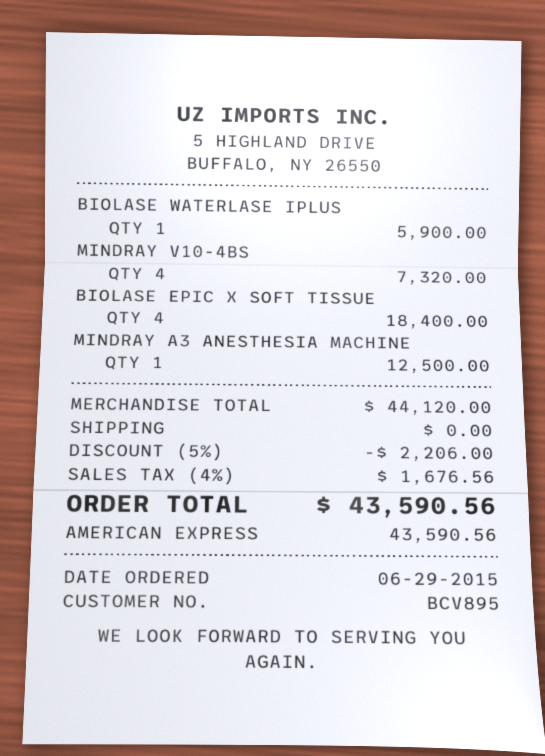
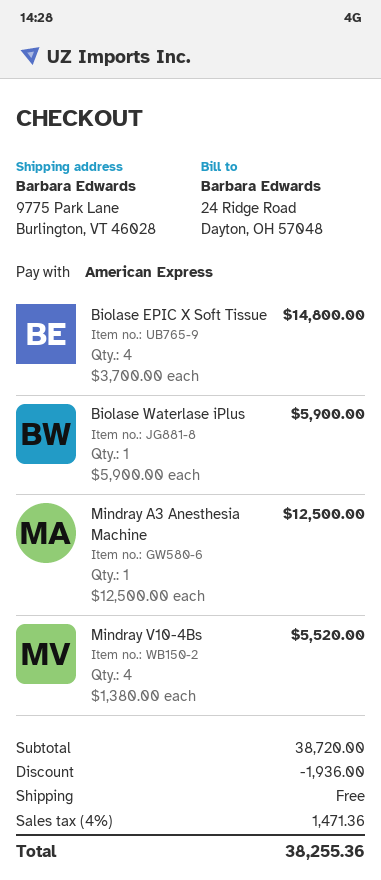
MINDRAY V10-4BS: 4 for 7320.00 -> 4 for 5520.00
BIOLASE EPIC X SOFT TISSUE: 4 for 18400.00 -> 4 for 14800.00
subtotal: 44120.00 -> 38720.00
discount: 2206.00 -> 1936.00
tax: 4% = 1676.56 -> 4% = 1471.36
total: 43590.56 -> 38255.36

